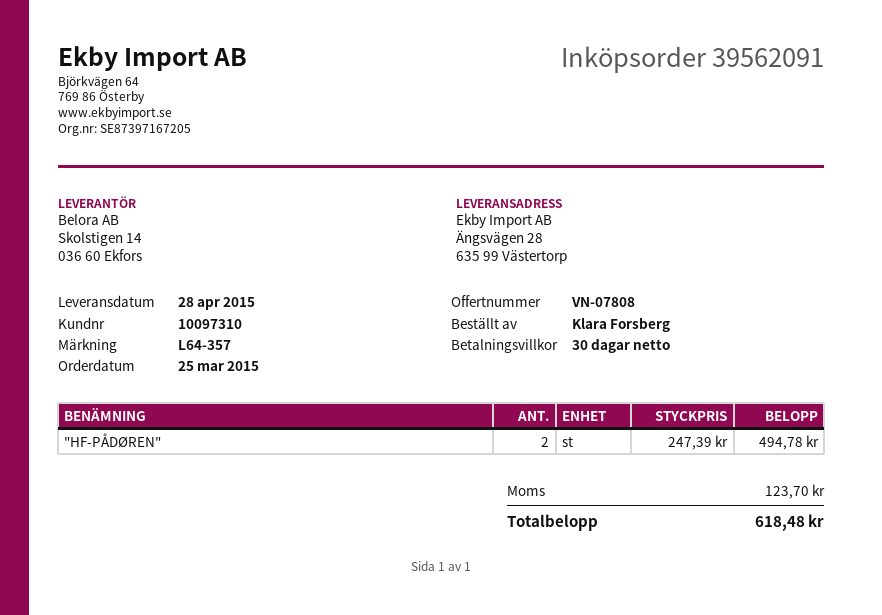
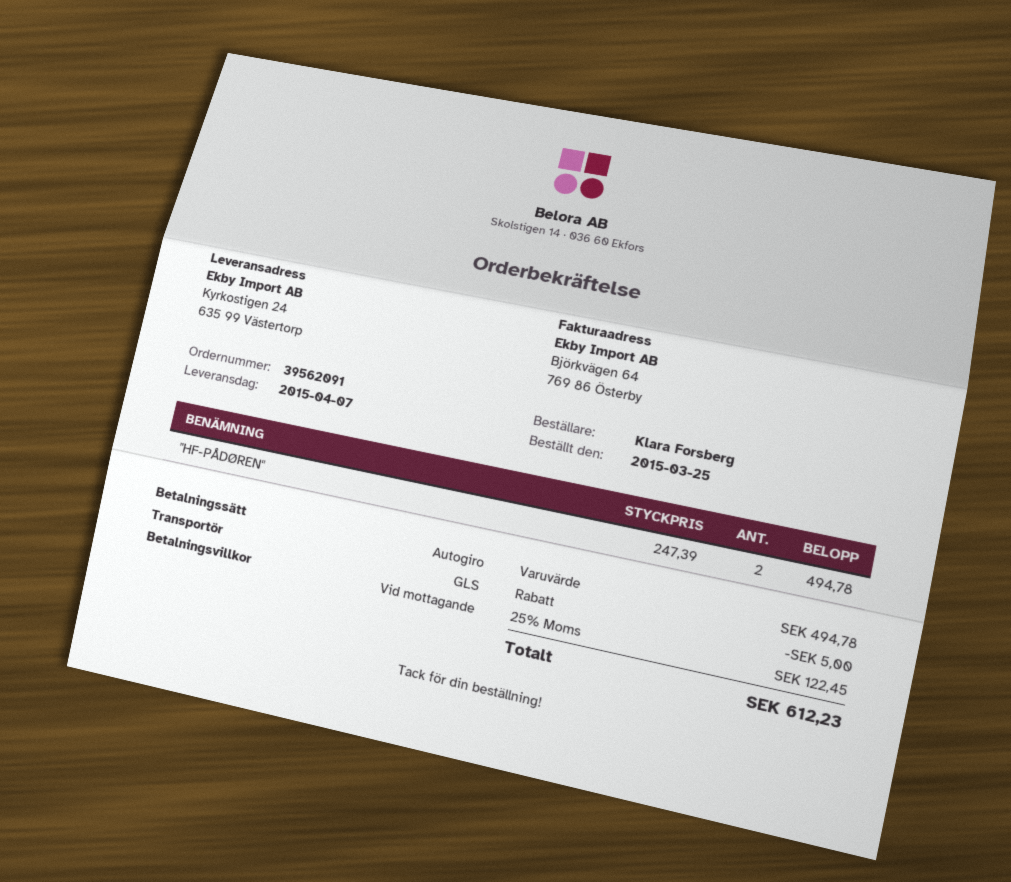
delivery date: 2015-04-28 -> 2015-04-07
payment terms: 30 days -> on receipt
ship to: Ängsvägen 28, 635 99 Västertorp -> Kyrkostigen 24, 635 99 Västertorp
discount: none -> 5.00
tax: 123.70 -> 122.45
total: 618.48 -> 612.23

